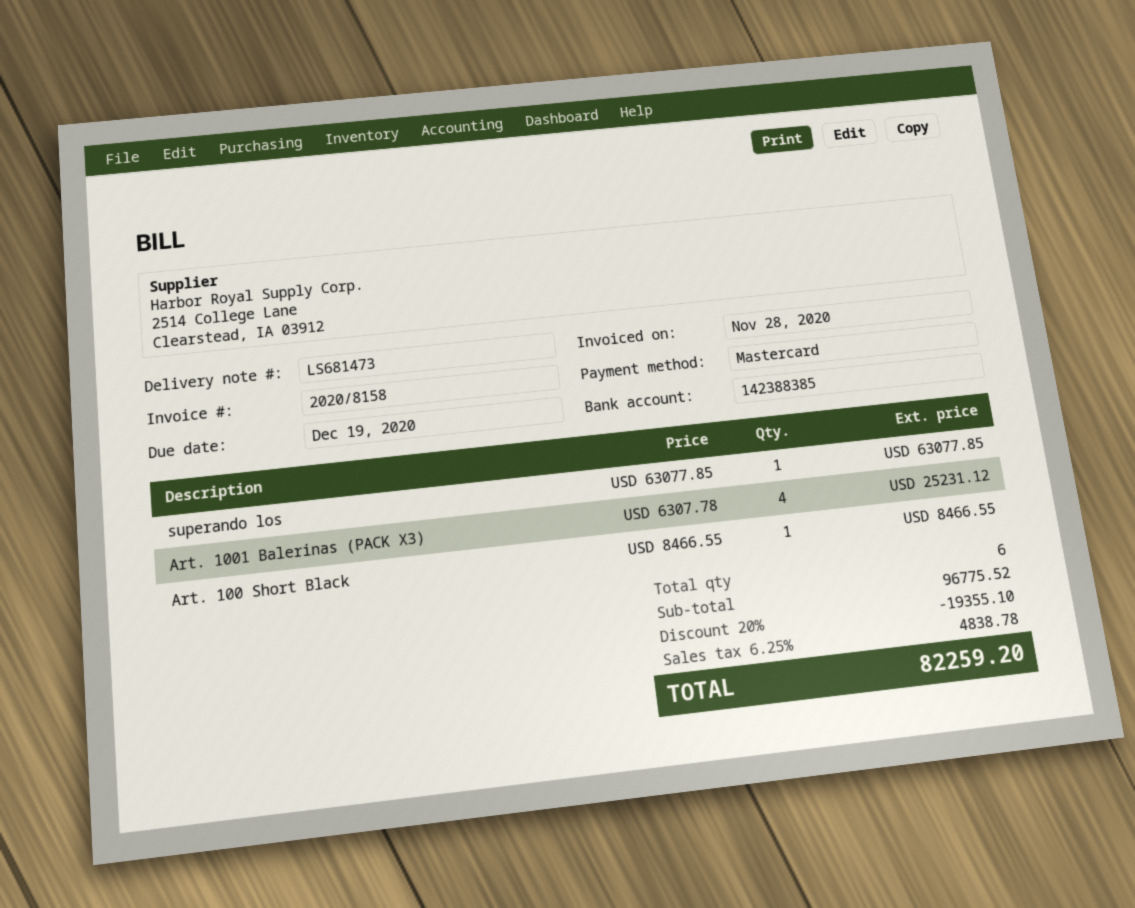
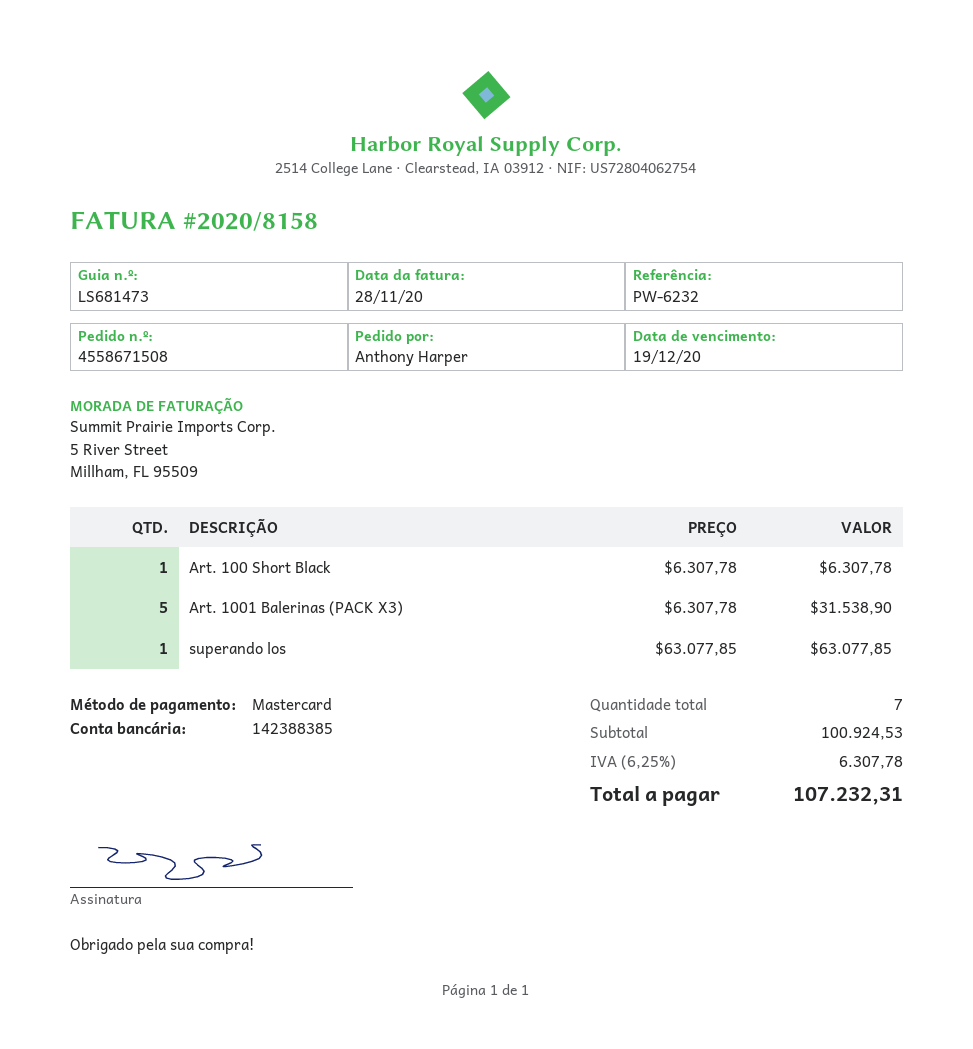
Art. 1001 Balerinas (PACK X3): 4 x 6307.78 = 25231.12 -> 5 x 6307.78 = 31538.90
Art. 100 Short Black: 1 x 8466.55 = 8466.55 -> 1 x 6307.78 = 6307.78
total quantity: 6 -> 7
subtotal: 96775.52 -> 100924.53
discount: 20% = 19355.10 -> none
tax: 6.25% = 4838.78 -> 6.25% = 6307.78
total: 82259.20 -> 107232.31

